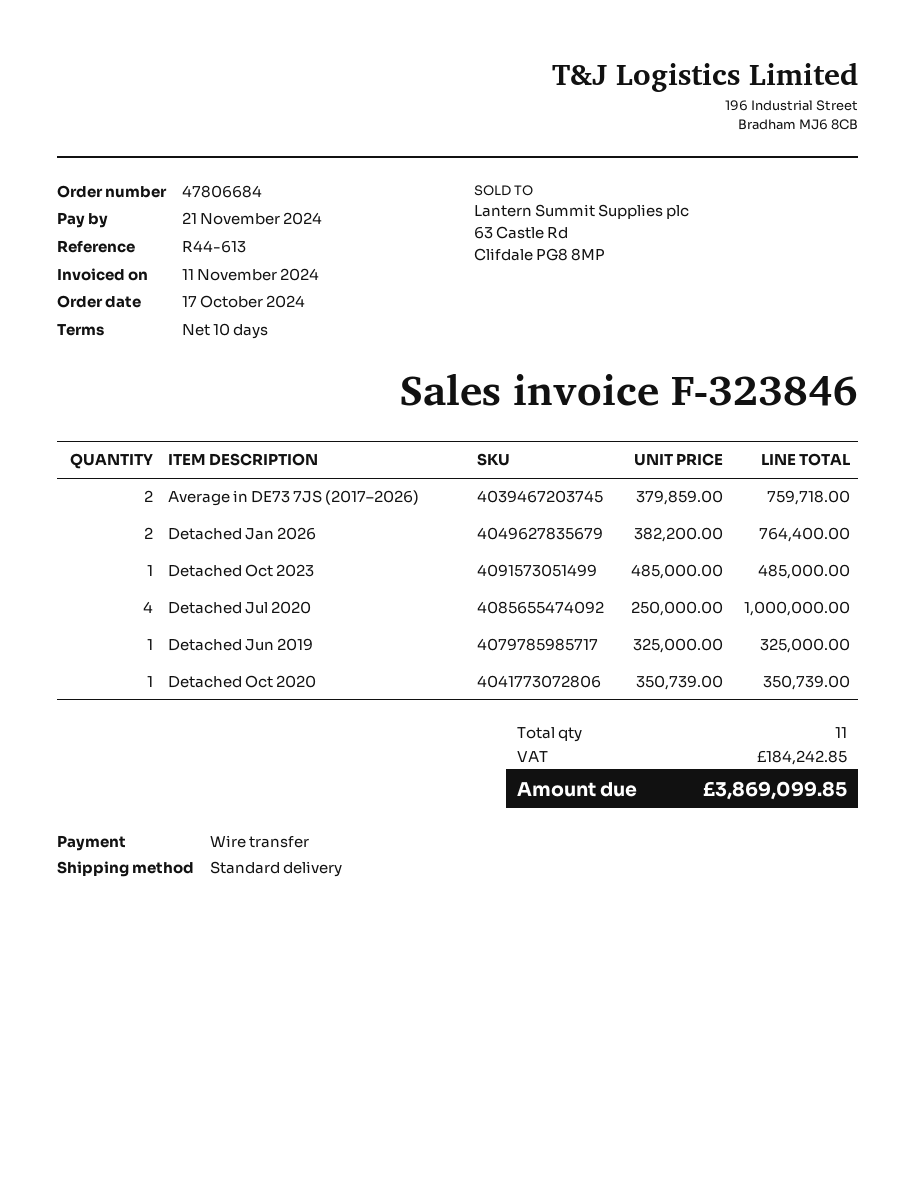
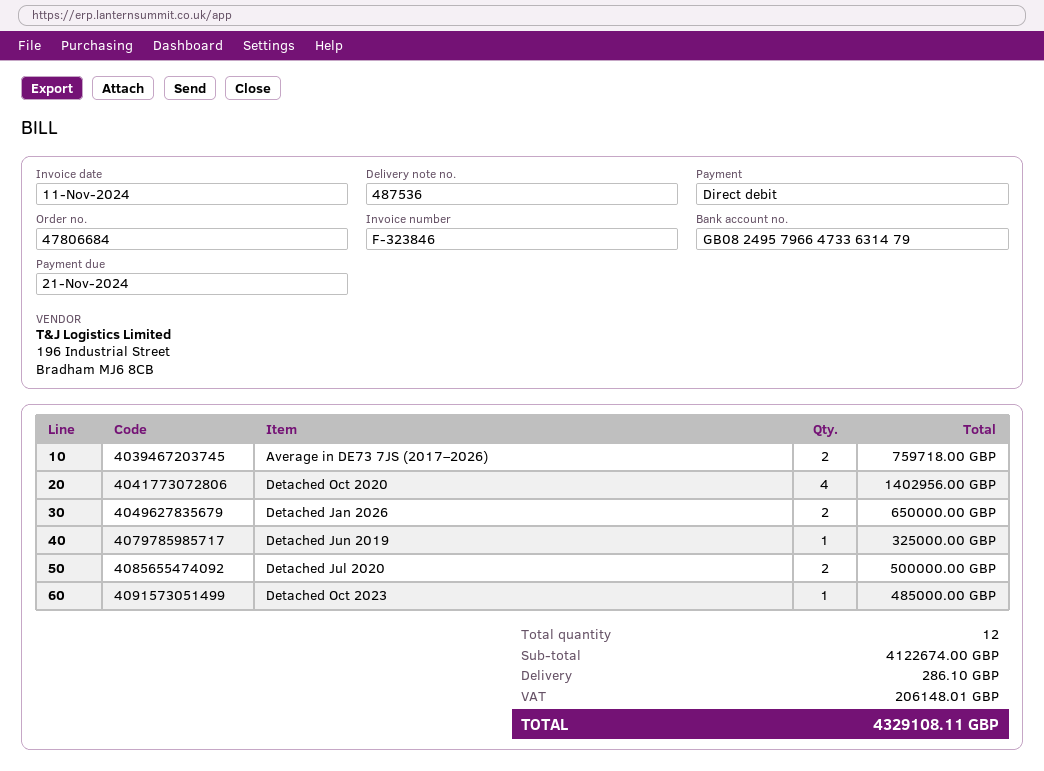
payment method: bank transfer -> direct debit
Detached Jan 2026: 2 for 764400.00 -> 2 for 650000.00
Detached Jul 2020: 4 for 1000000.00 -> 2 for 500000.00
Detached Oct 2020: 1 for 350739.00 -> 4 for 1402956.00
total quantity: 11 -> 12
shipping: none -> 286.10
tax: 184242.85 -> 206148.01
total: 3869099.85 -> 4329108.11

